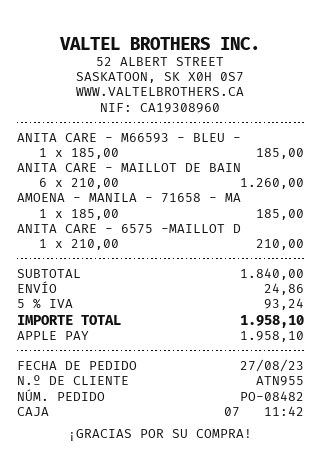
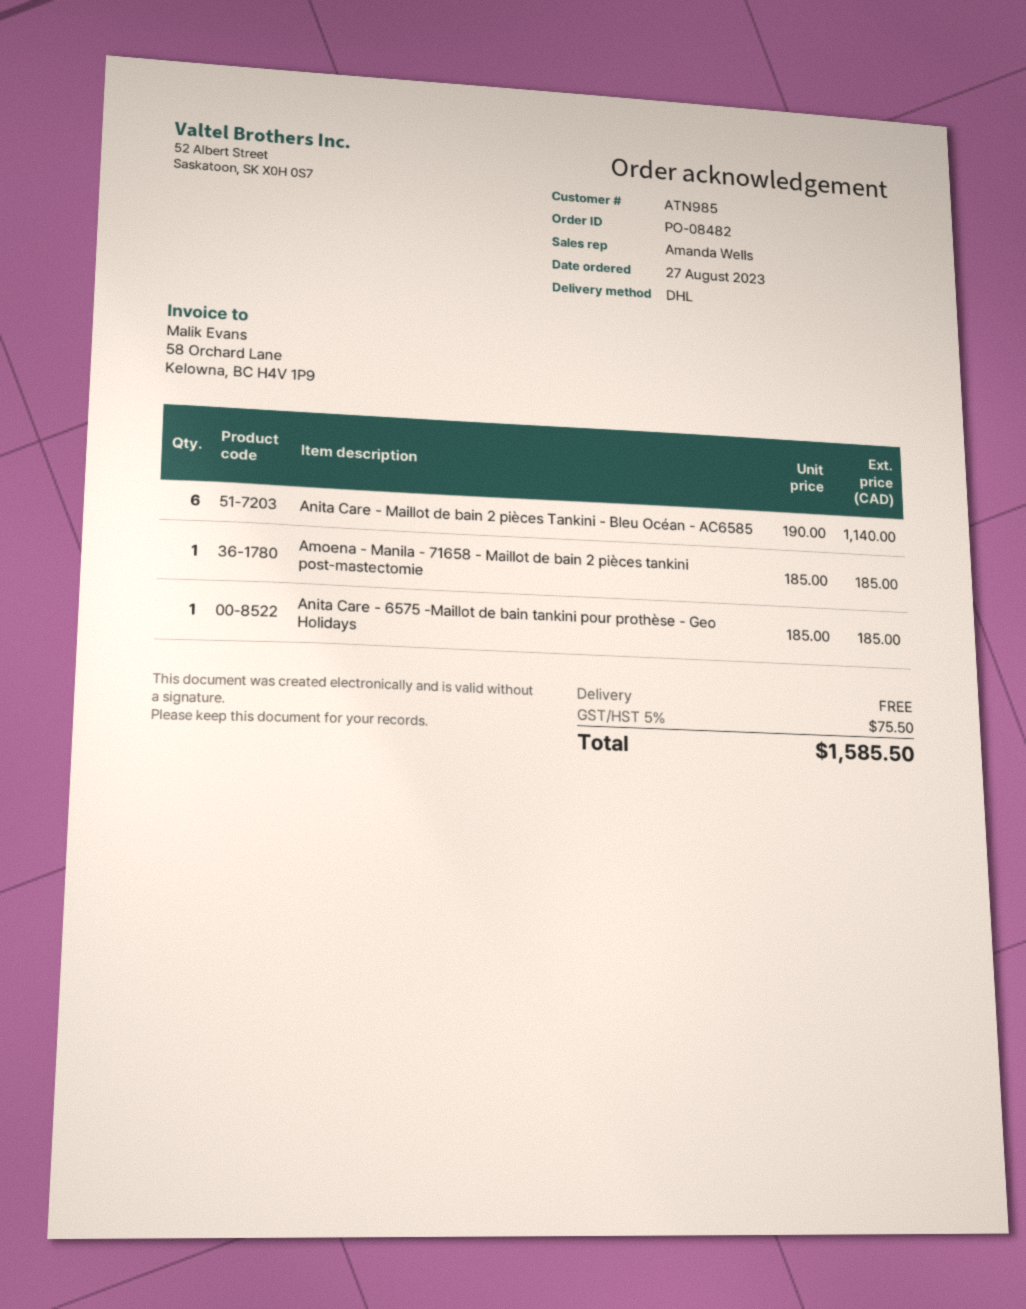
customer number: ATN955 -> ATN985
ANITA CARE - M66593 - BLEU -: 1 x 185.00 = 185.00 -> none
ANITA CARE - MAILLOT DE BAIN: 6 x 210.00 = 1260.00 -> 6 x 190.00 = 1140.00
ANITA CARE - 6575 -MAILLOT D: 1 x 210.00 = 210.00 -> 1 x 185.00 = 185.00
shipping: 24.86 -> 0.00
tax: 5% = 93.24 -> 5% = 75.50
total: 1958.10 -> 1585.50

